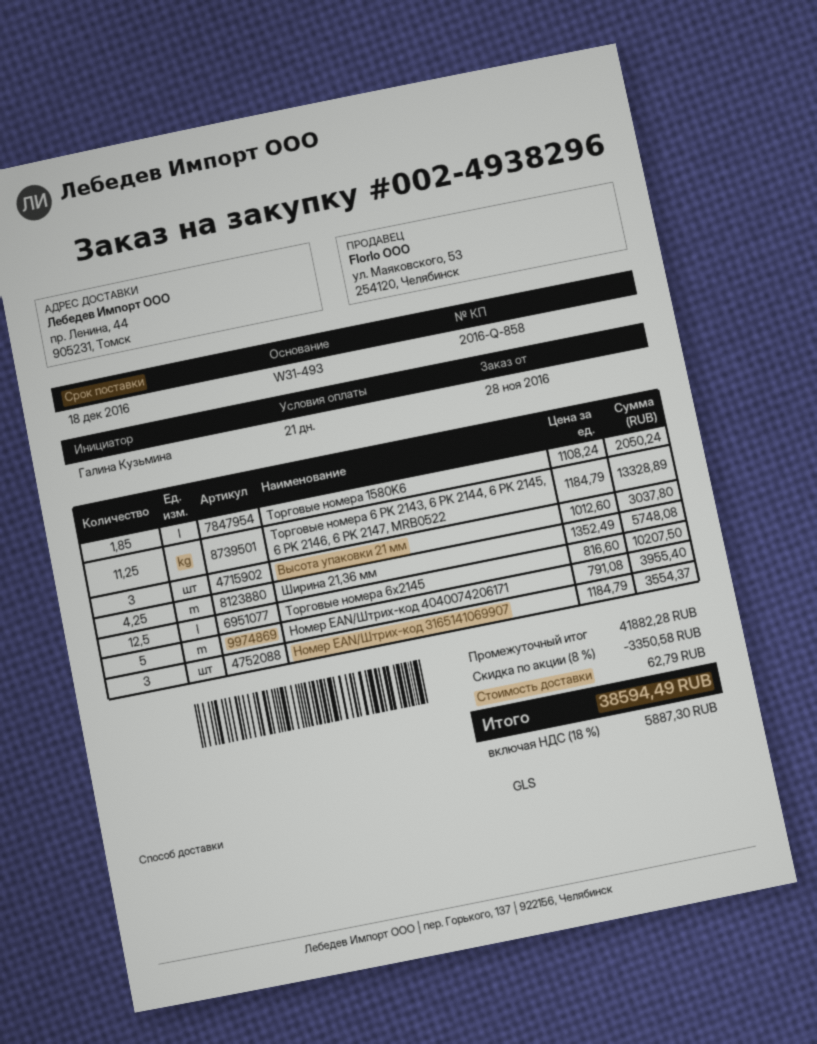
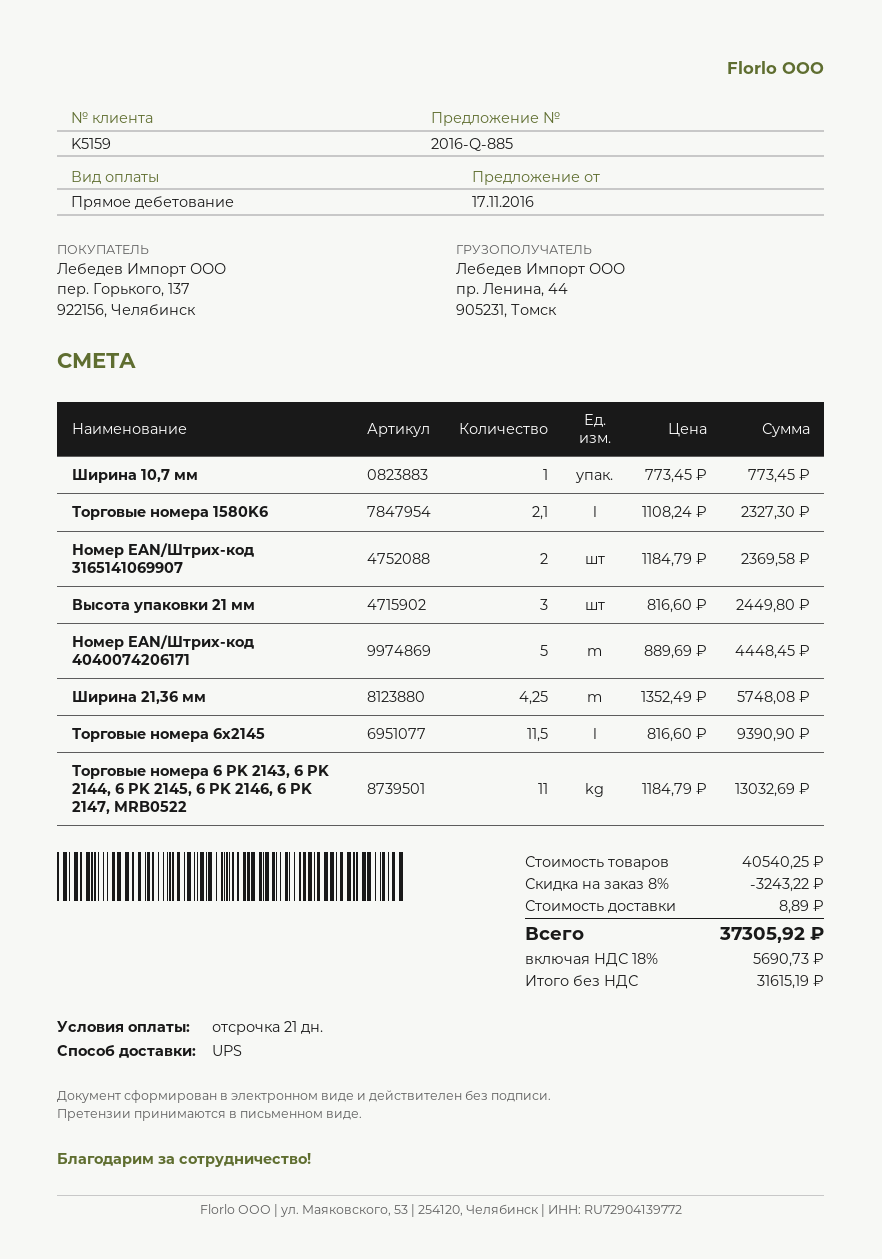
quote number: 2016-Q-858 -> 2016-Q-885
shipping method: GLS -> UPS
Торговые номера 1580K6: 1.85 x 1108.24 = 2050.24 -> 2.1 x 1108.24 = 2327.30
Торговые номера 6 PK 2143, 6 PK 2144, 6 PK 2145, 6 PK 2146, 6 PK 2147, MRB0522: 11.25 x 1184.79 = 13328.89 -> 11 x 1184.79 = 13032.69
Высота упаковки 21 мм: 3 x 1012.60 = 3037.80 -> 3 x 816.60 = 2449.80
Торговые номера 6x2145: 12.5 x 816.60 = 10207.50 -> 11.5 x 816.60 = 9390.90
Номер EAN/Штрих-код 4040074206171: 5 x 791.08 = 3955.40 -> 5 x 889.69 = 4448.45
Номер EAN/Штрих-код 3165141069907: 3 x 1184.79 = 3554.37 -> 2 x 1184.79 = 2369.58
Ширина 10,7 мм: none -> 1 x 773.45 = 773.45
subtotal: 41882.28 -> 40540.25
discount: 8% = 3350.58 -> 8% = 3243.22
shipping: 62.79 -> 8.89
tax: 18% = 5887.30 -> 18% = 5690.73
total: 38594.49 -> 37305.92

